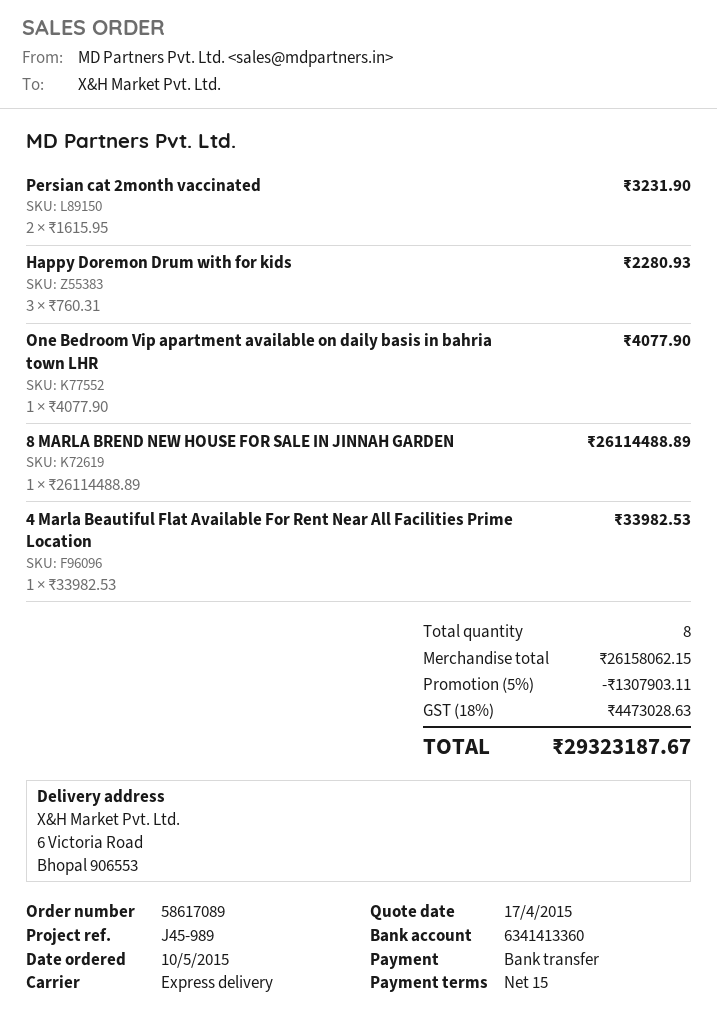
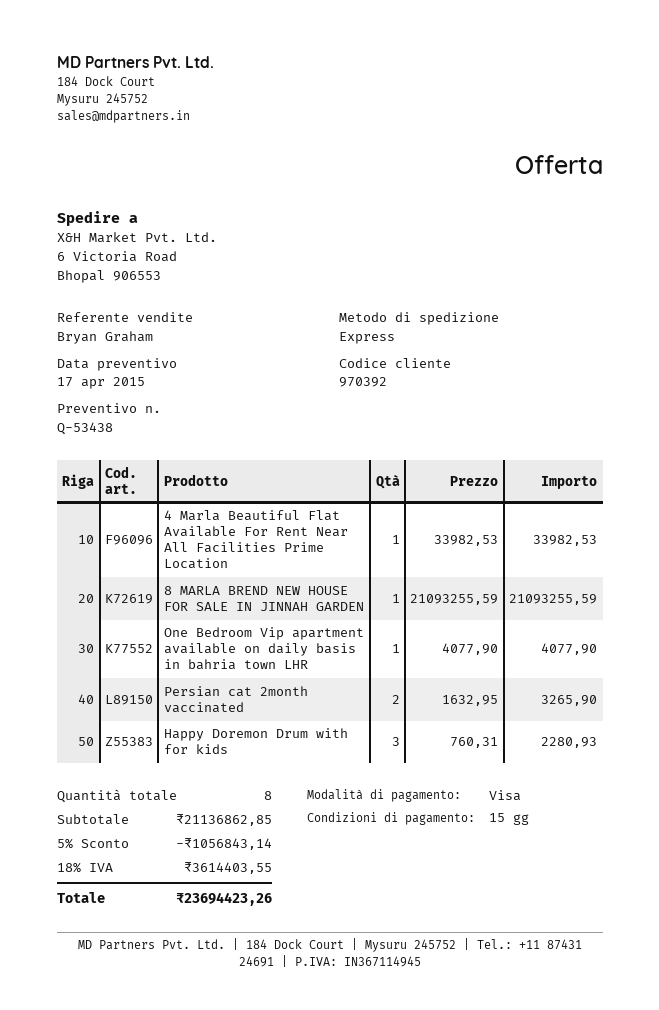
payment method: bank transfer -> Visa
Persian cat 2month vaccinated: 2 x 1615.95 = 3231.90 -> 2 x 1632.95 = 3265.90
8 MARLA BREND NEW HOUSE FOR SALE IN JINNAH GARDEN: 1 x 26114488.89 = 26114488.89 -> 1 x 21093255.59 = 21093255.59
subtotal: 26158062.15 -> 21136862.85
discount: 5% = 1307903.11 -> 5% = 1056843.14
tax: 18% = 4473028.63 -> 18% = 3614403.55
total: 29323187.67 -> 23694423.26

